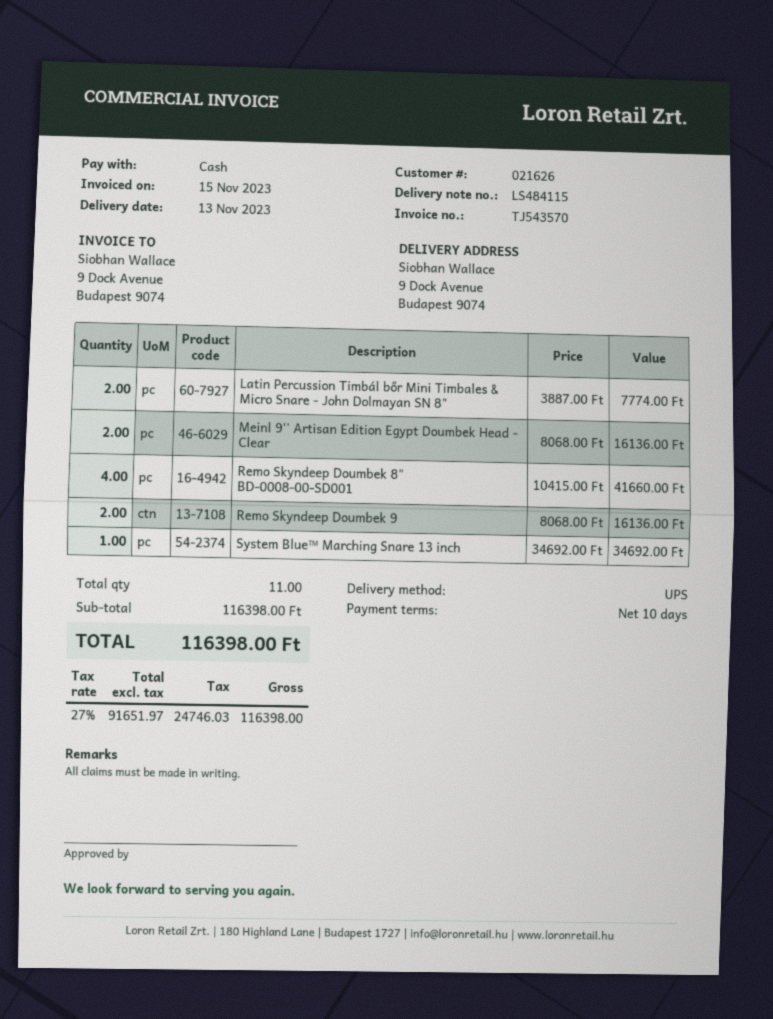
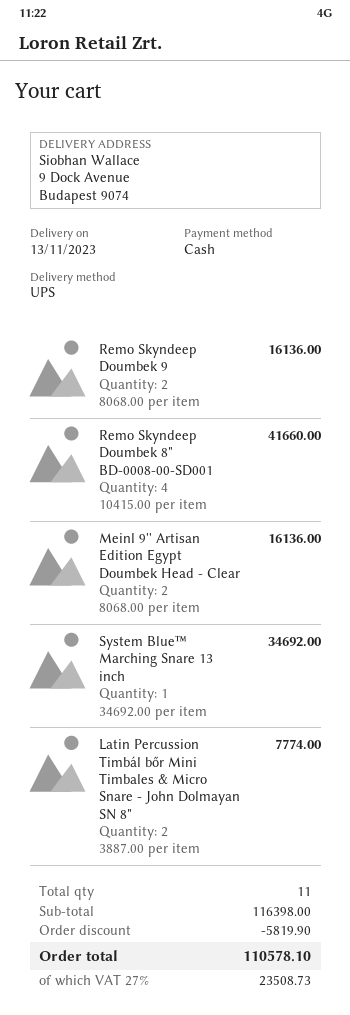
discount: none -> 5819.90
tax: 27% = 24746.03 -> 27% = 23508.73
total: 116398.00 -> 110578.10

